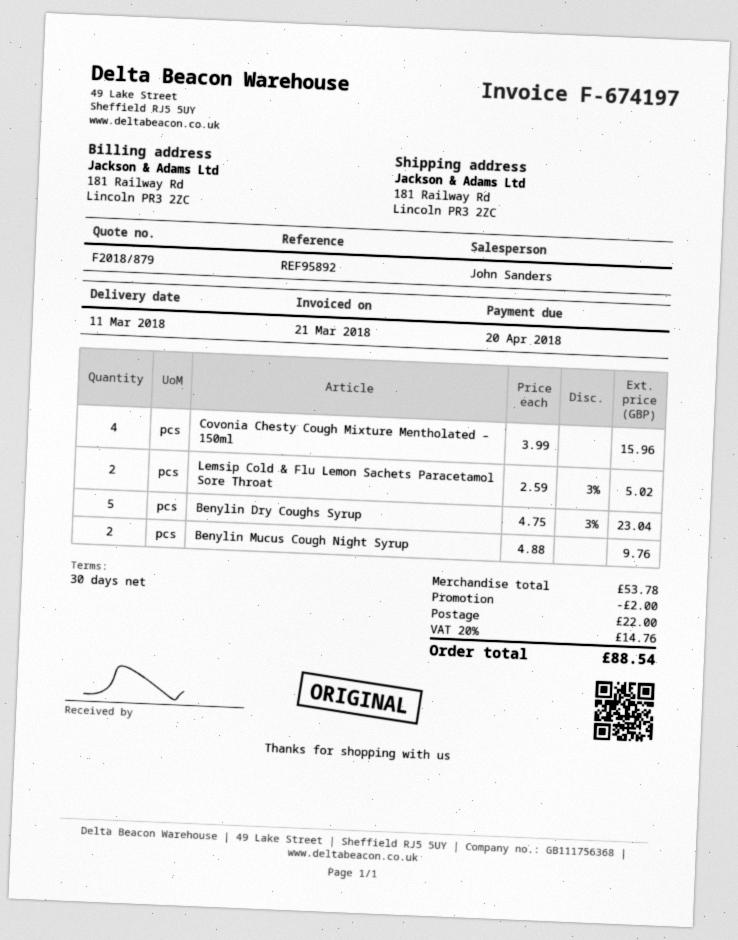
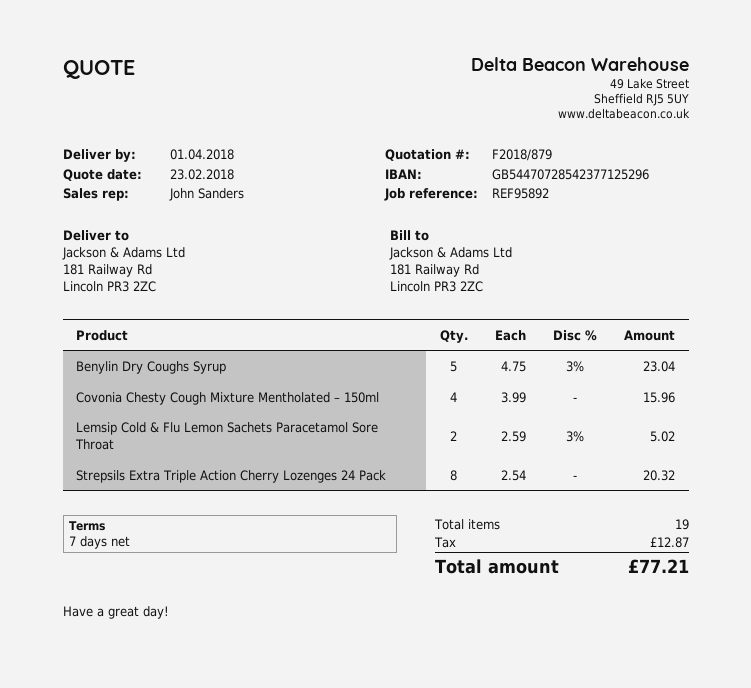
delivery date: 2018-03-11 -> 2018-04-01
payment terms: 30 days -> 7 days
Benylin Mucus Cough Night Syrup: 2 x 4.88 = 9.76 -> none
Strepsils Extra Triple Action Cherry Lozenges 24 Pack: none -> 8 x 2.54 = 20.32
discount: 2.00 -> none
shipping: 22.00 -> none
tax: 14.76 -> 12.87
total: 88.54 -> 77.21

